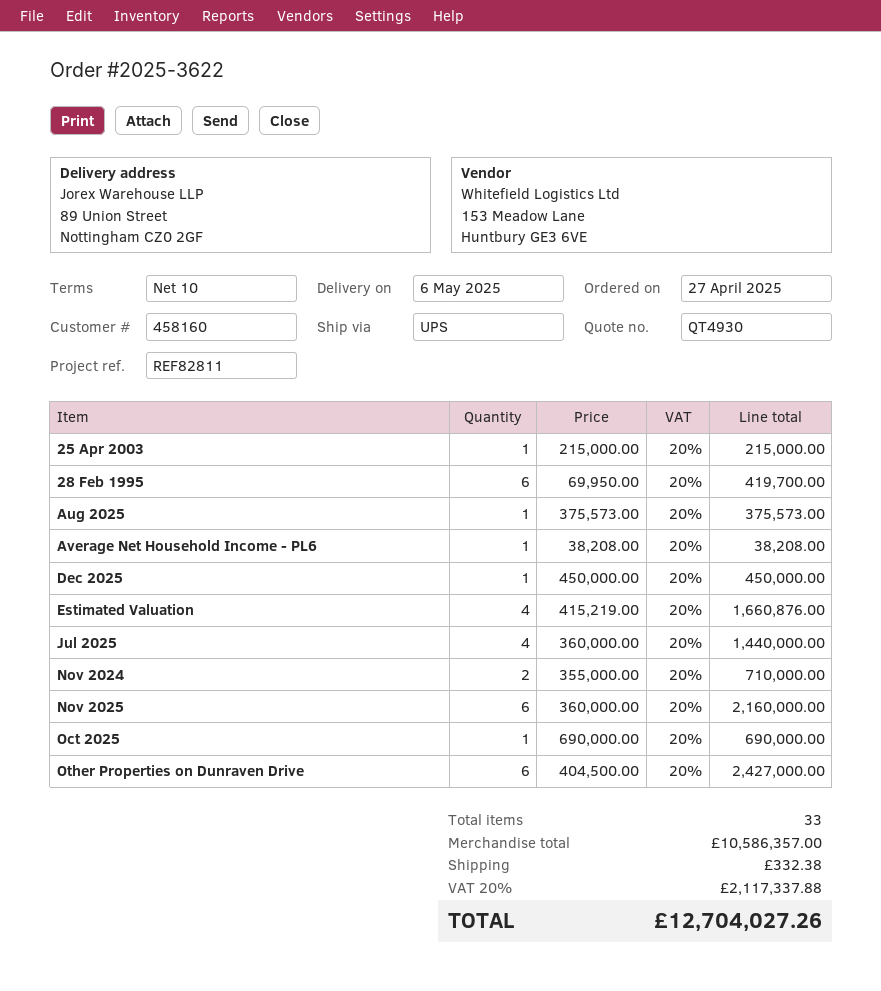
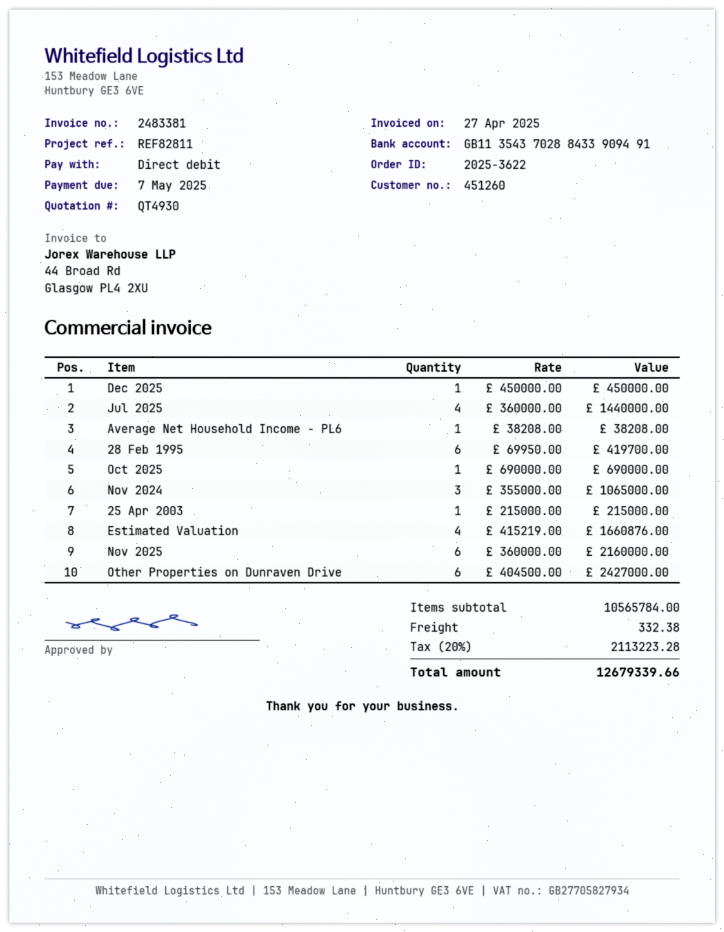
customer number: 458160 -> 451260
Aug 2025: 1 x 375573.00 = 375573.00 -> none
Nov 2024: 2 x 355000.00 = 710000.00 -> 3 x 355000.00 = 1065000.00
subtotal: 10586357.00 -> 10565784.00
tax: 20% = 2117337.88 -> 20% = 2113223.28
total: 12704027.26 -> 12679339.66

